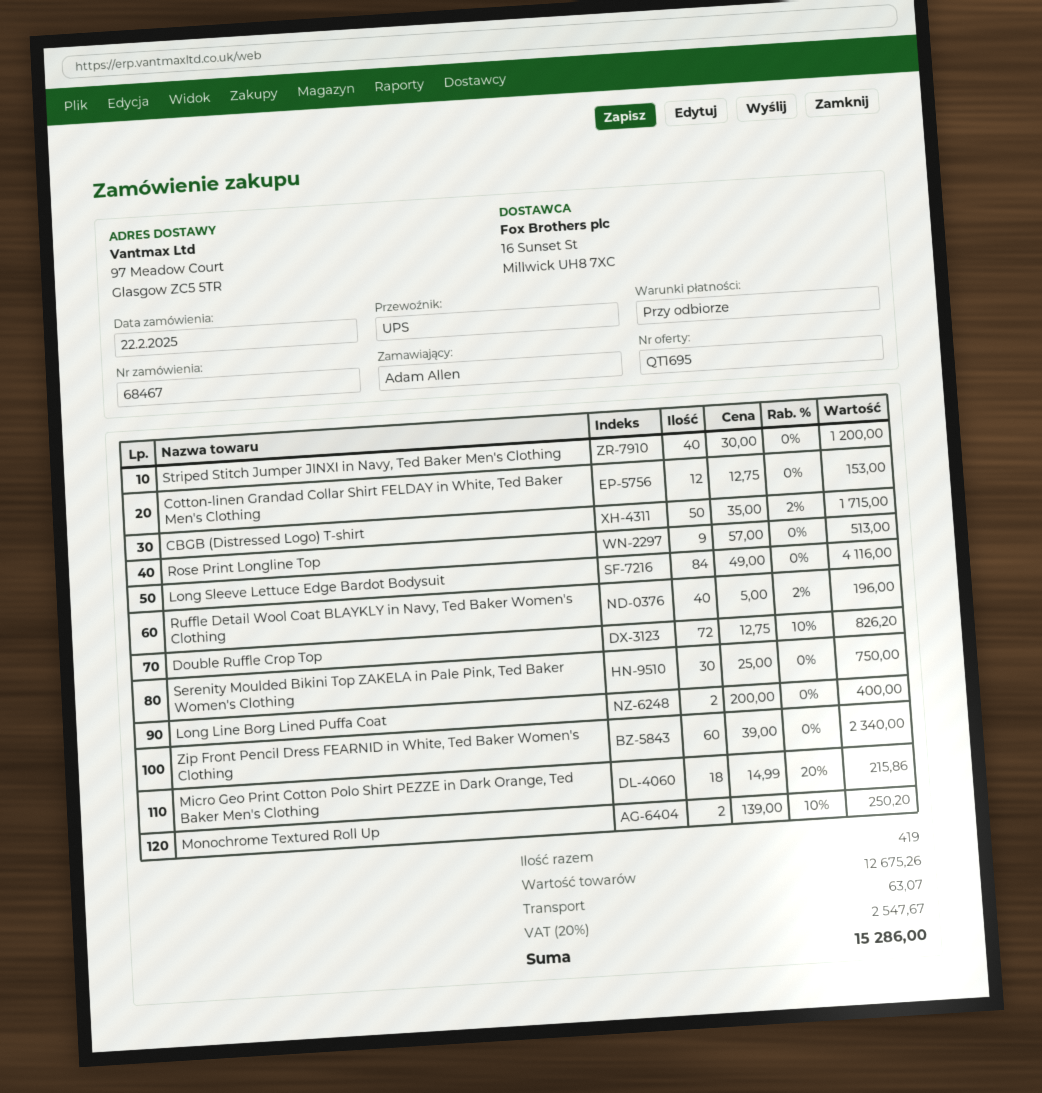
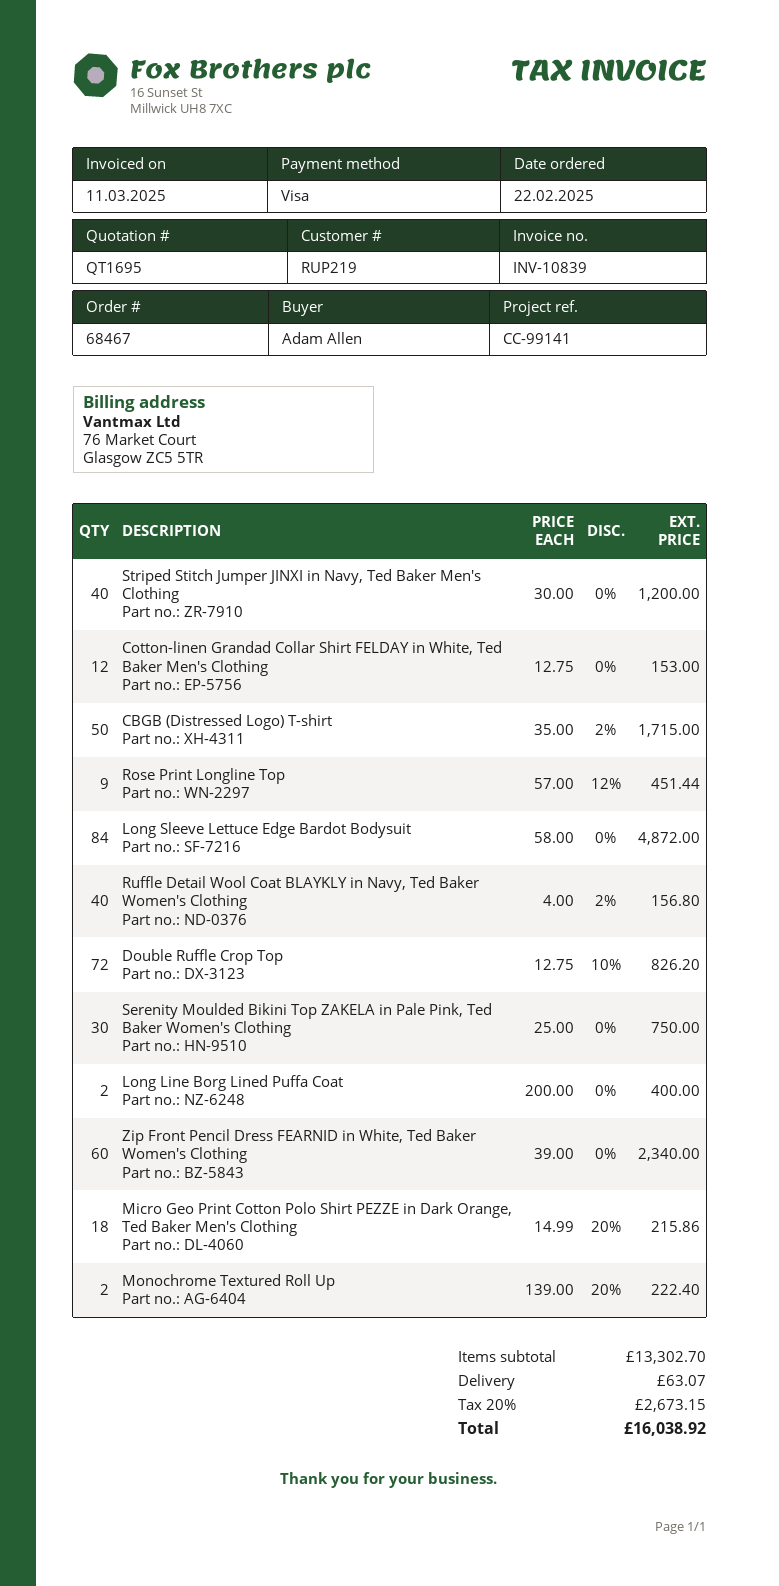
Rose Print Longline Top: 9 x 57.00 = 513.00 -> 9 x 57.00 - 12% = 451.44
Long Sleeve Lettuce Edge Bardot Bodysuit: 84 x 49.00 = 4116.00 -> 84 x 58.00 = 4872.00
Ruffle Detail Wool Coat BLAYKLY in Navy, Ted Baker Women's Clothing: 40 x 5.00 - 2% = 196.00 -> 40 x 4.00 - 2% = 156.80
Monochrome Textured Roll Up: 2 x 139.00 - 10% = 250.20 -> 2 x 139.00 - 20% = 222.40
subtotal: 12675.26 -> 13302.70
tax: 20% = 2547.67 -> 20% = 2673.15
total: 15286.00 -> 16038.92

